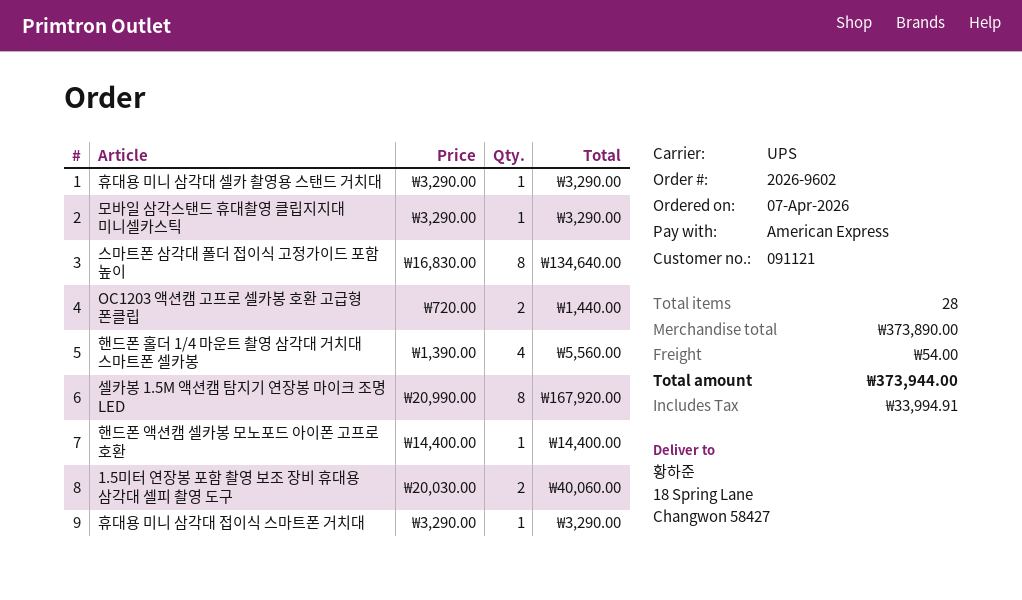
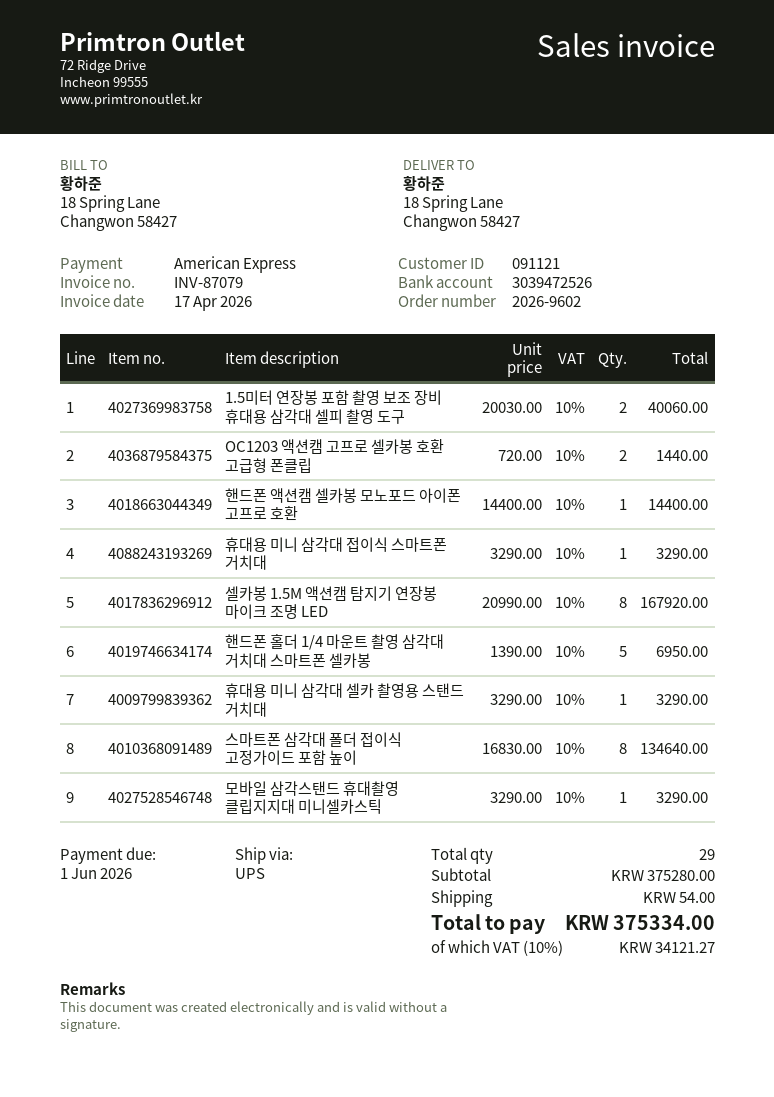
핸드폰 홀더 1/4 마운트 촬영 삼각대 거치대 스마트폰 셀카봉: 4 x 1390.00 = 5560.00 -> 5 x 1390.00 = 6950.00
total quantity: 28 -> 29
subtotal: 373890.00 -> 375280.00
tax: 33994.91 -> 34121.27
total: 373944.00 -> 375334.00

